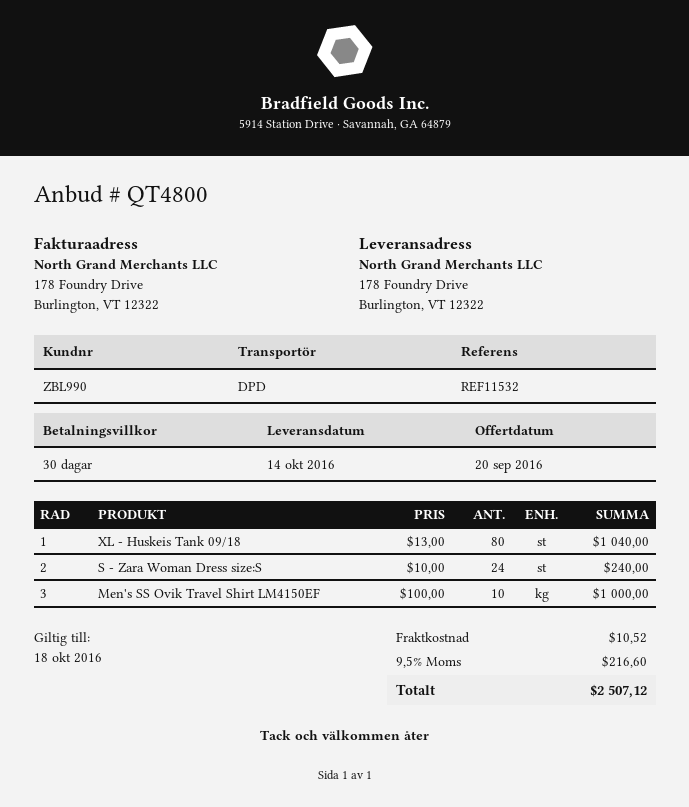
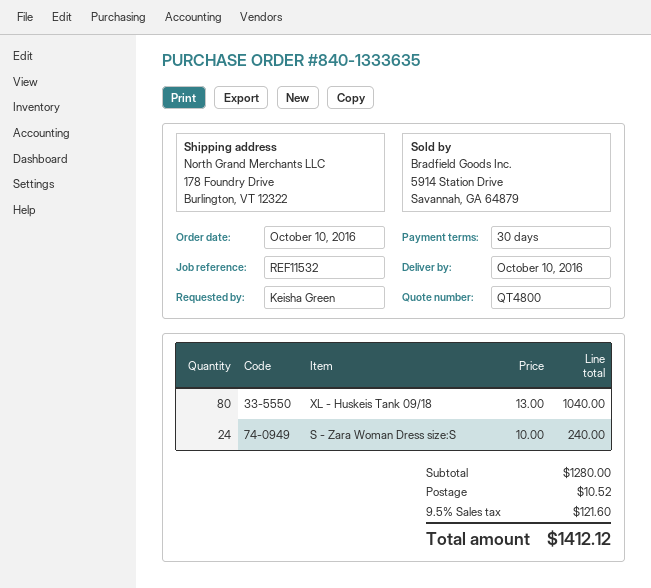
delivery date: 2016-10-14 -> 2016-10-10
Men's SS Ovik Travel Shirt LM4150EF: 10 x 100.00 = 1000.00 -> none
tax: 9.5% = 216.60 -> 9.5% = 121.60
total: 2507.12 -> 1412.12

